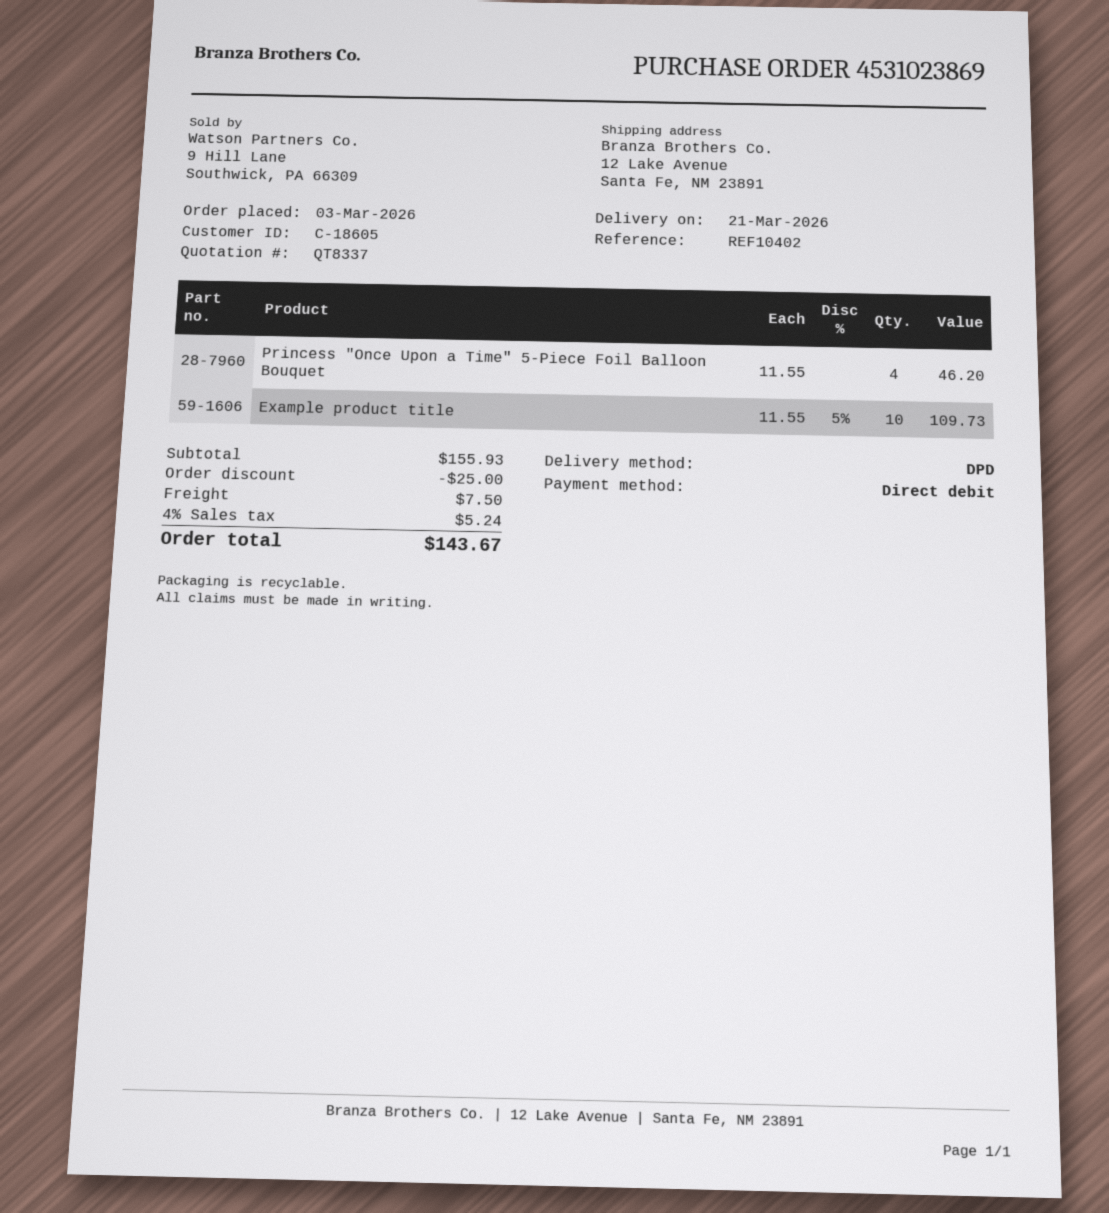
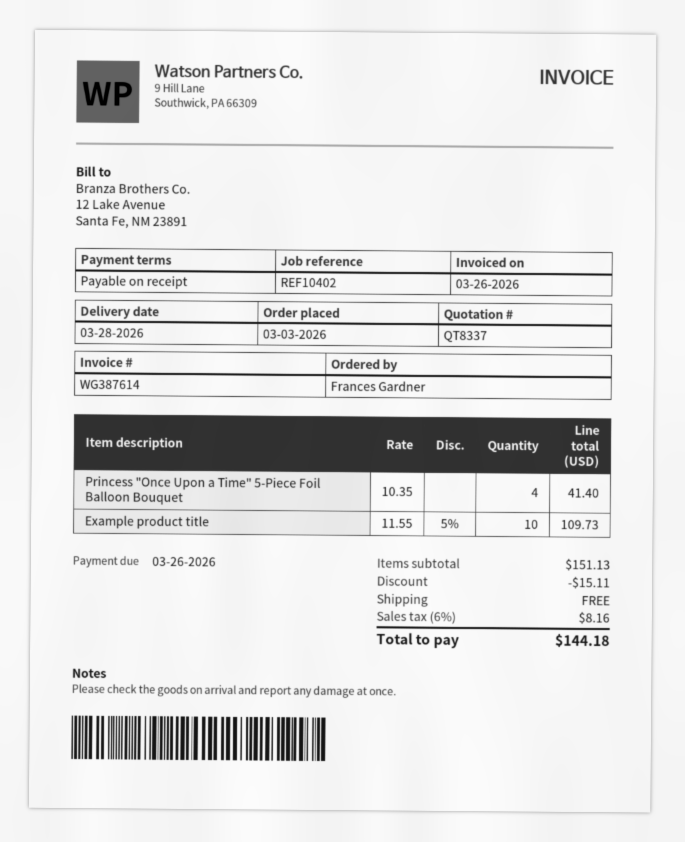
delivery date: 2026-03-21 -> 2026-03-28
Princess "Once Upon a Time" 5-Piece Foil Balloon Bouquet: 4 x 11.55 = 46.20 -> 4 x 10.35 = 41.40
subtotal: 155.93 -> 151.13
discount: 25.00 -> 15.11
shipping: 7.50 -> 0.00
tax: 4% = 5.24 -> 6% = 8.16
total: 143.67 -> 144.18

